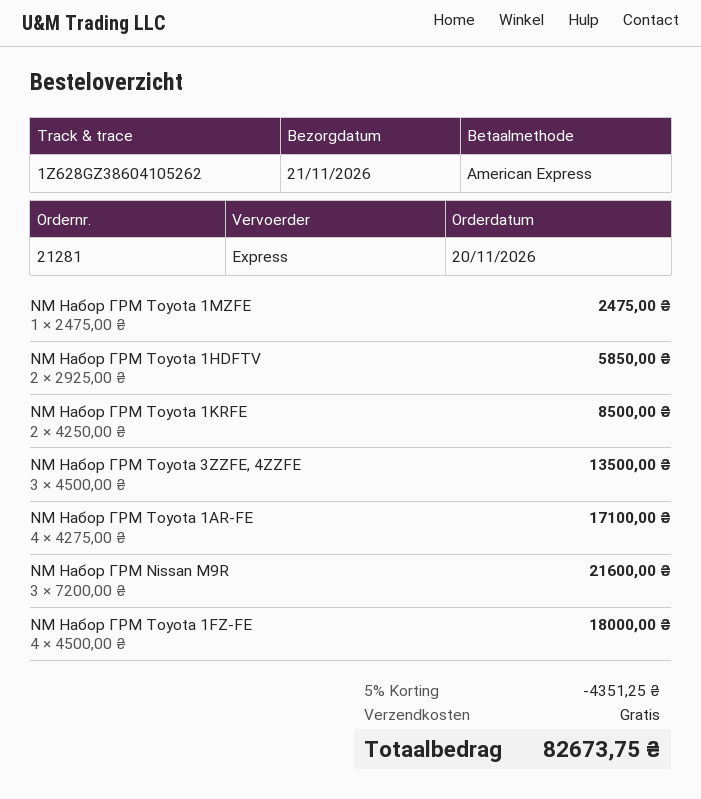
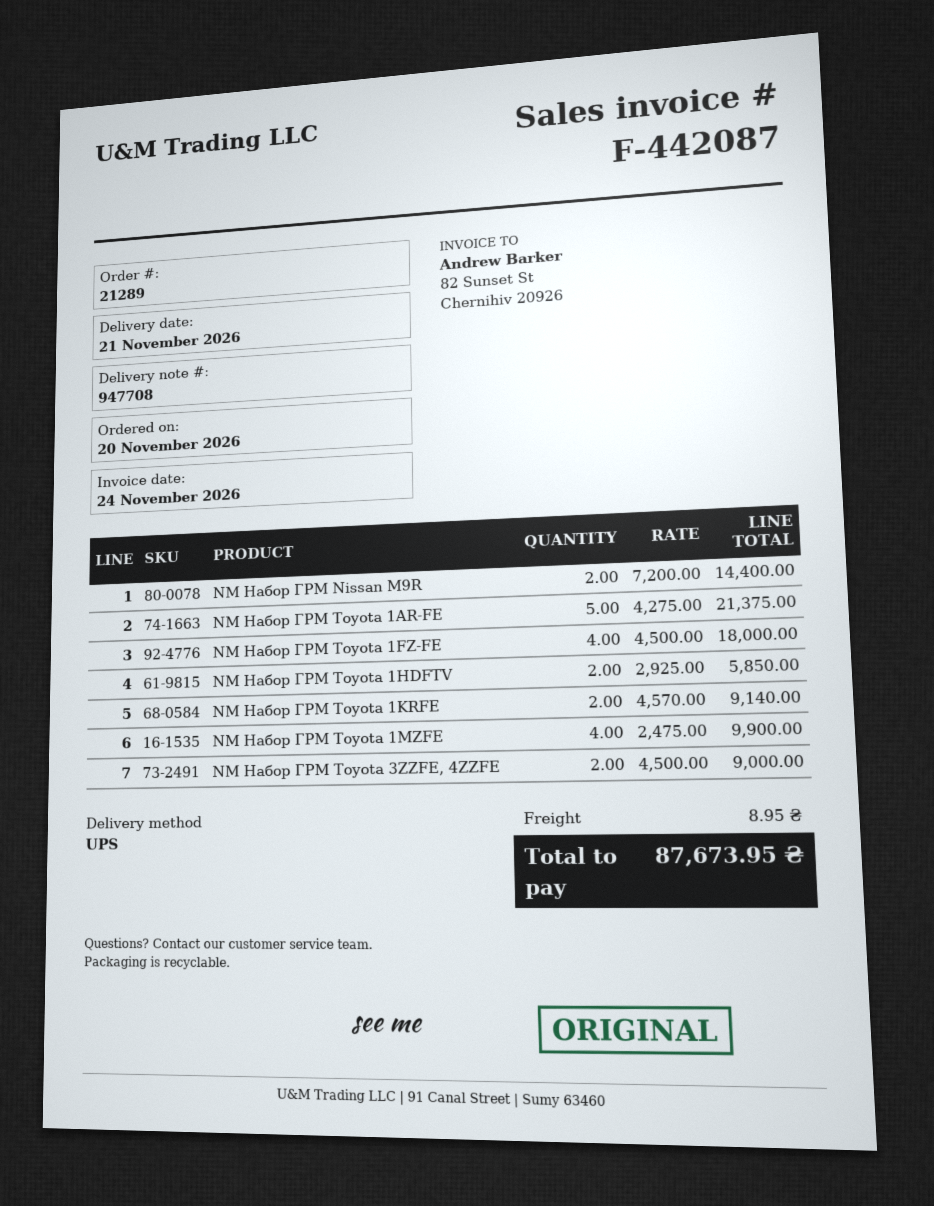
order number: 21281 -> 21289
shipping method: express -> UPS
NM Набор ГРМ Toyota 1MZFE: 1 x 2475.00 = 2475.00 -> 4 x 2475.00 = 9900.00
NM Набор ГРМ Toyota 1KRFE: 2 x 4250.00 = 8500.00 -> 2 x 4570.00 = 9140.00
NM Набор ГРМ Toyota 3ZZFE, 4ZZFE: 3 x 4500.00 = 13500.00 -> 2 x 4500.00 = 9000.00
NM Набор ГРМ Toyota 1AR-FE: 4 x 4275.00 = 17100.00 -> 5 x 4275.00 = 21375.00
NM Набор ГРМ Nissan M9R: 3 x 7200.00 = 21600.00 -> 2 x 7200.00 = 14400.00
discount: 5% = 4351.25 -> none
shipping: 0.00 -> 8.95
total: 82673.75 -> 87673.95

